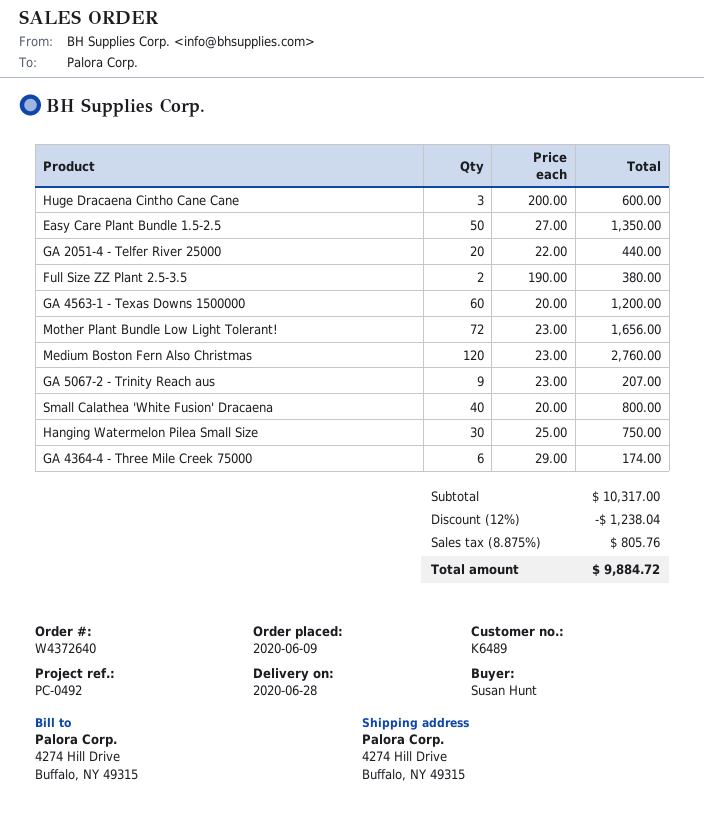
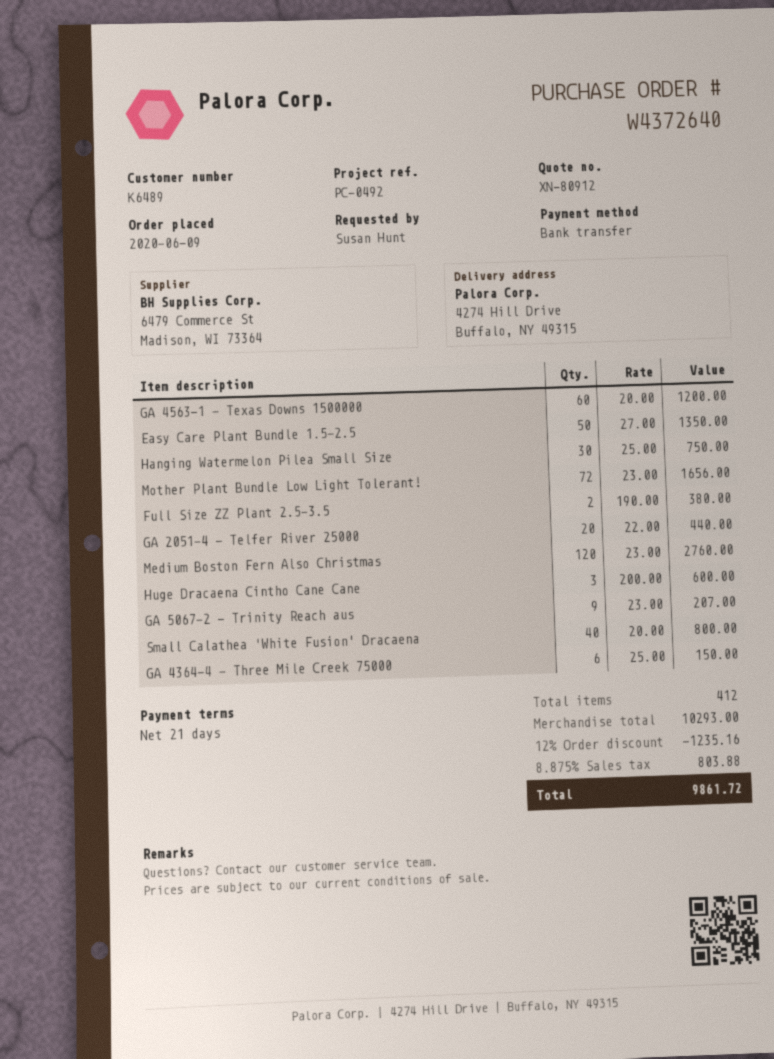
GA 4364-4 - Three Mile Creek 75000: 6 x 29.00 = 174.00 -> 6 x 25.00 = 150.00
subtotal: 10317.00 -> 10293.00
discount: 12% = 1238.04 -> 12% = 1235.16
tax: 8.875% = 805.76 -> 8.875% = 803.88
total: 9884.72 -> 9861.72

